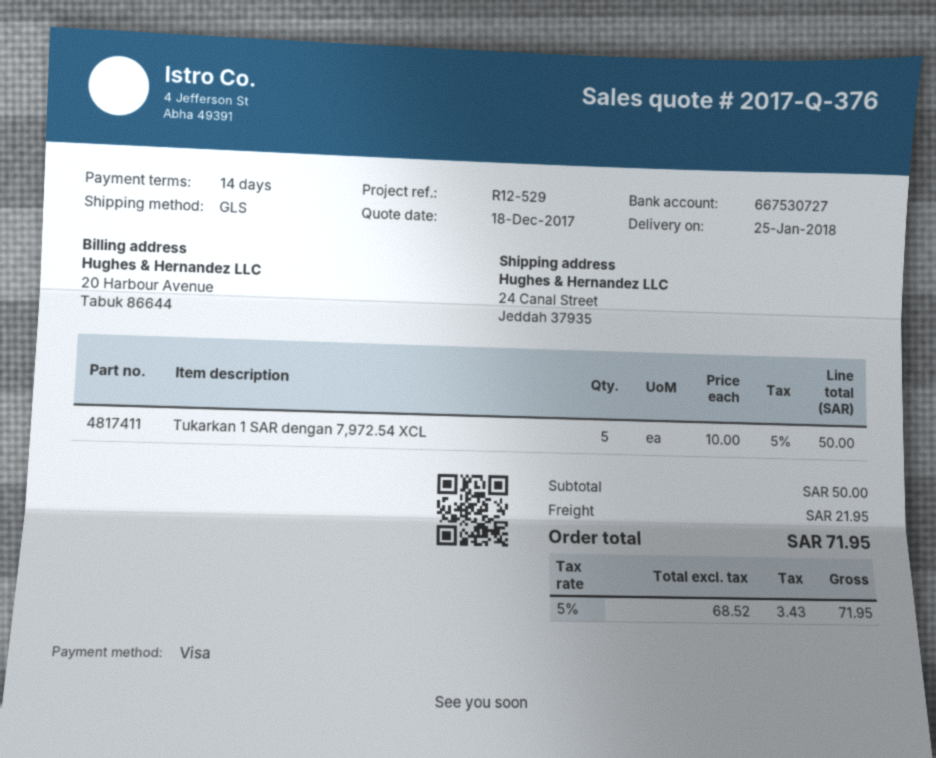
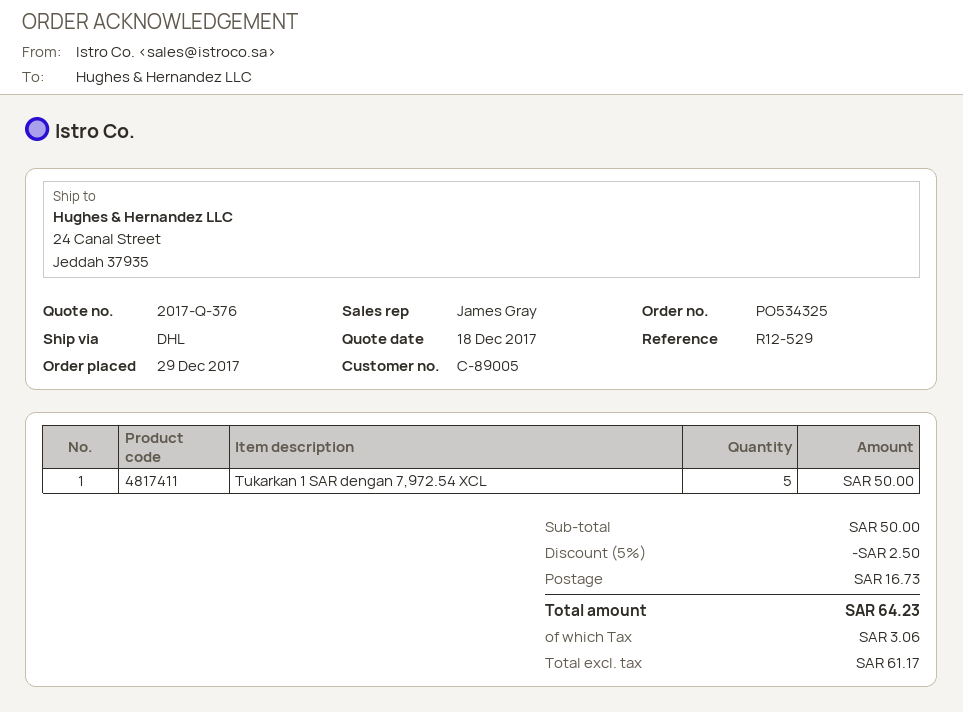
shipping method: GLS -> DHL
discount: none -> 5% = 2.50
shipping: 21.95 -> 16.73
net: 68.52 -> 61.17
tax: 3.43 -> 3.06
total: 71.95 -> 64.23

